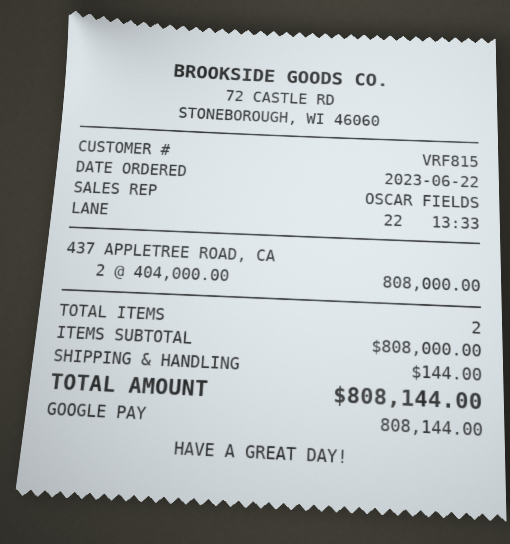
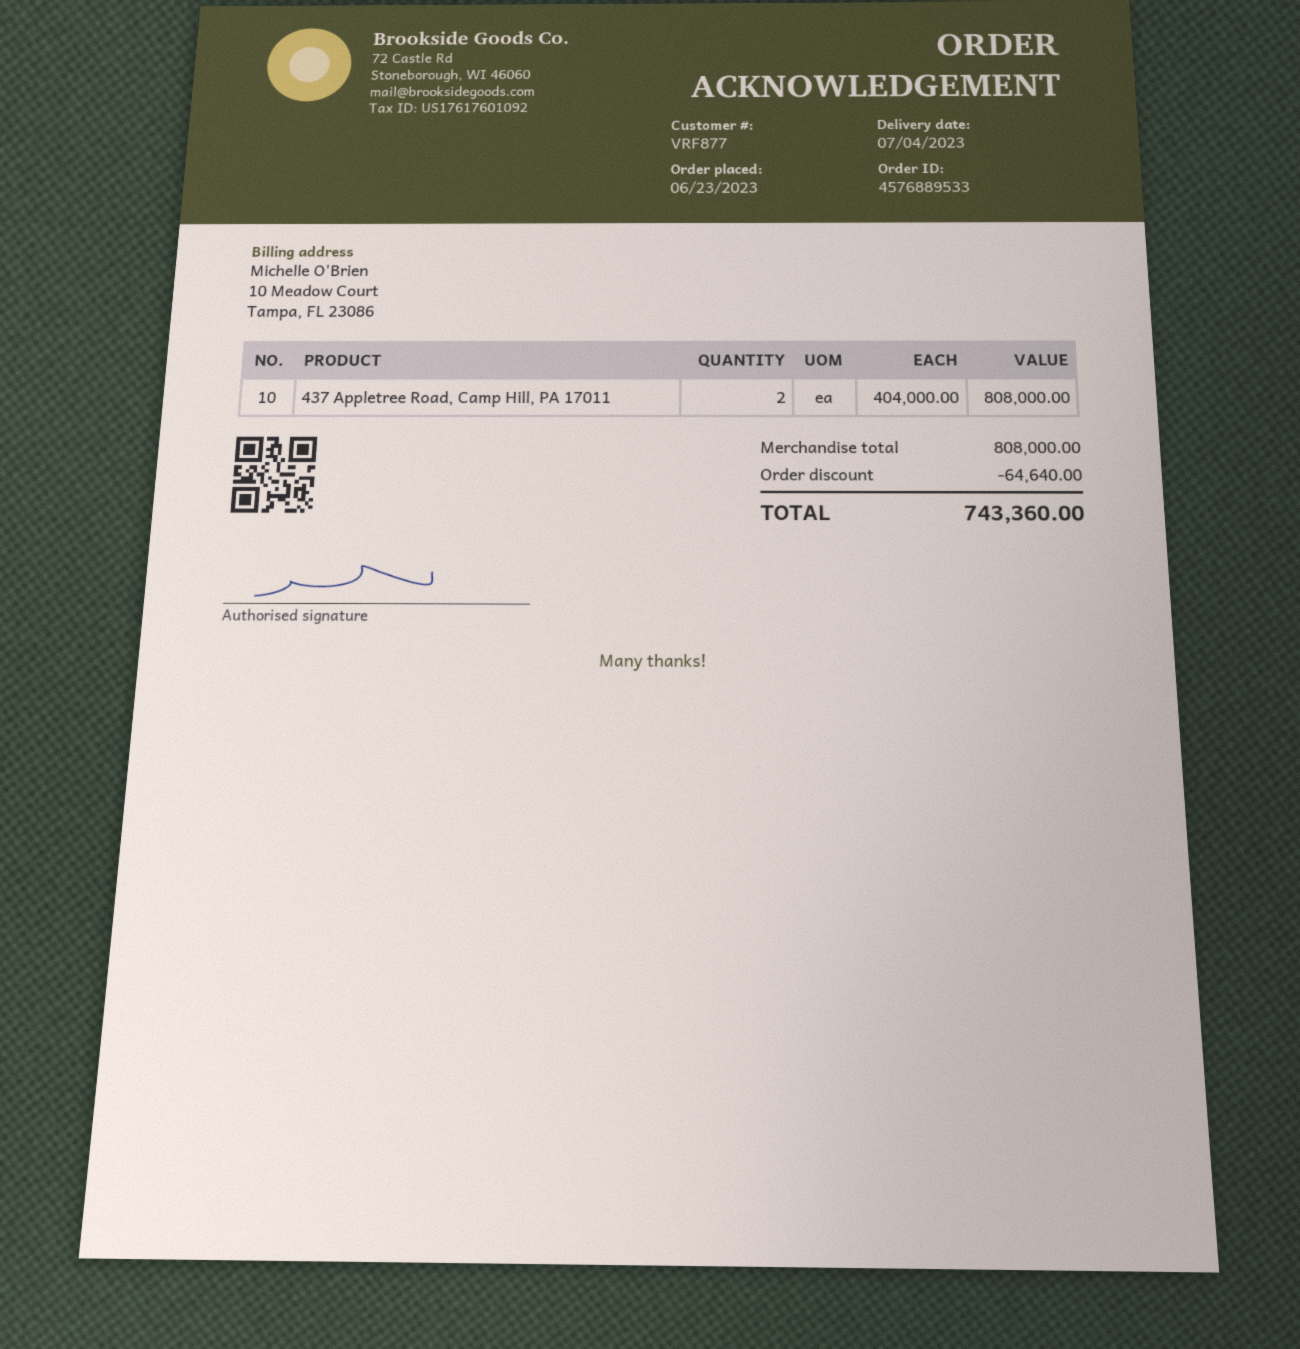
order date: 2023-06-22 -> 2023-06-23
customer number: VRF815 -> VRF877
discount: none -> 64640.00
shipping: 144.00 -> none
total: 808144.00 -> 743360.00

